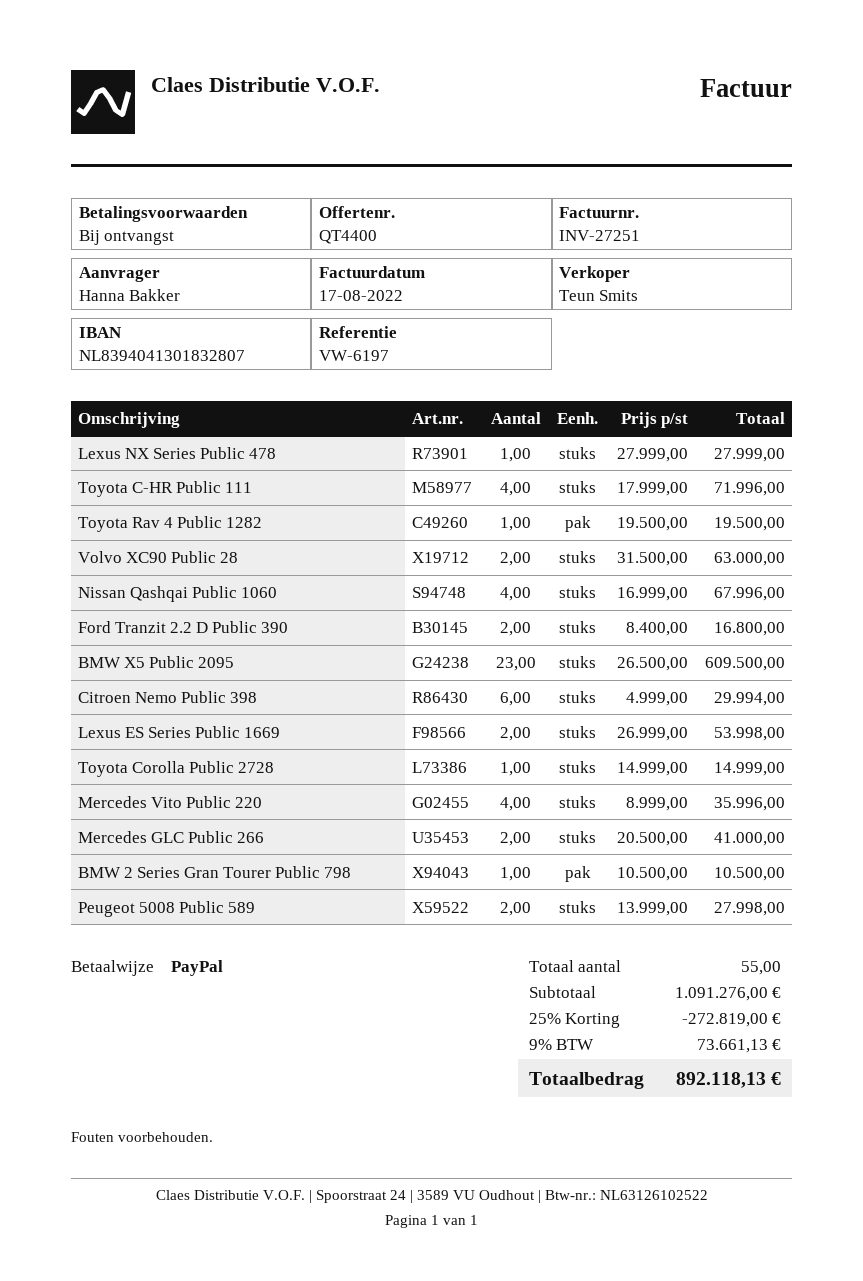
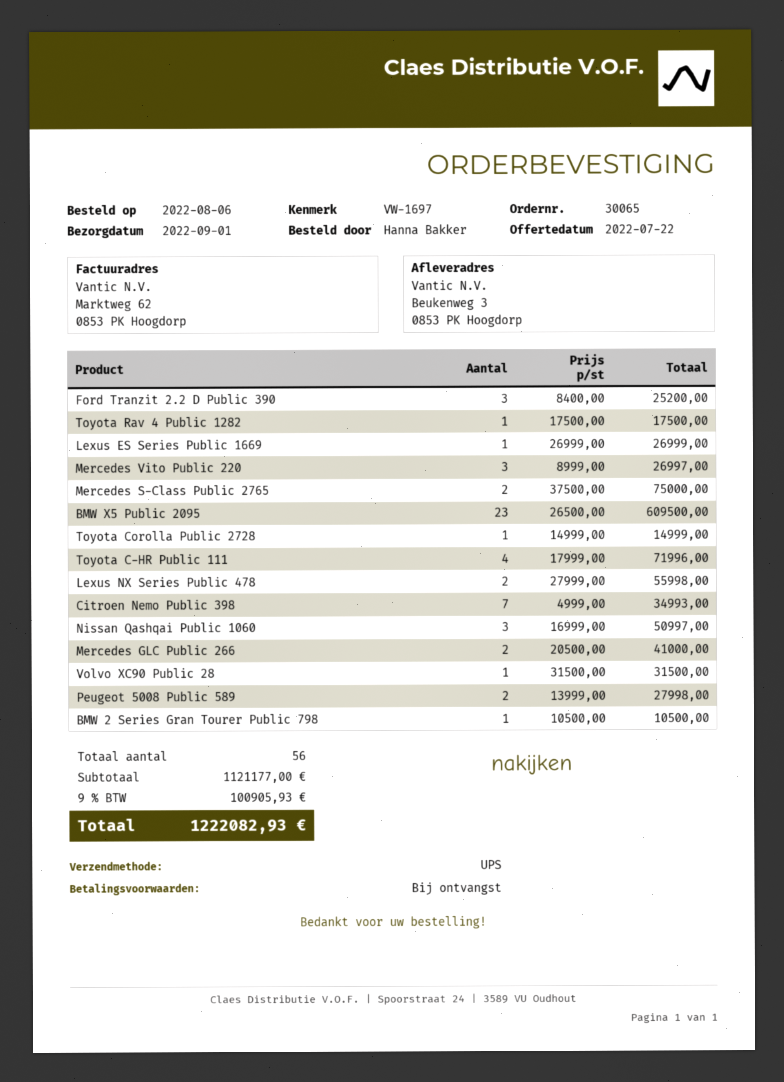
reference: VW-6197 -> VW-1697
Lexus NX Series Public 478: 1 x 27999.00 = 27999.00 -> 2 x 27999.00 = 55998.00
Toyota Rav 4 Public 1282: 1 x 19500.00 = 19500.00 -> 1 x 17500.00 = 17500.00
Volvo XC90 Public 28: 2 x 31500.00 = 63000.00 -> 1 x 31500.00 = 31500.00
Nissan Qashqai Public 1060: 4 x 16999.00 = 67996.00 -> 3 x 16999.00 = 50997.00
Ford Tranzit 2.2 D Public 390: 2 x 8400.00 = 16800.00 -> 3 x 8400.00 = 25200.00
Citroen Nemo Public 398: 6 x 4999.00 = 29994.00 -> 7 x 4999.00 = 34993.00
Lexus ES Series Public 1669: 2 x 26999.00 = 53998.00 -> 1 x 26999.00 = 26999.00
Mercedes Vito Public 220: 4 x 8999.00 = 35996.00 -> 3 x 8999.00 = 26997.00
Mercedes S-Class Public 2765: none -> 2 x 37500.00 = 75000.00
total quantity: 55 -> 56
subtotal: 1091276.00 -> 1121177.00
discount: 25% = 272819.00 -> none
tax: 9% = 73661.13 -> 9% = 100905.93
total: 892118.13 -> 1222082.93

